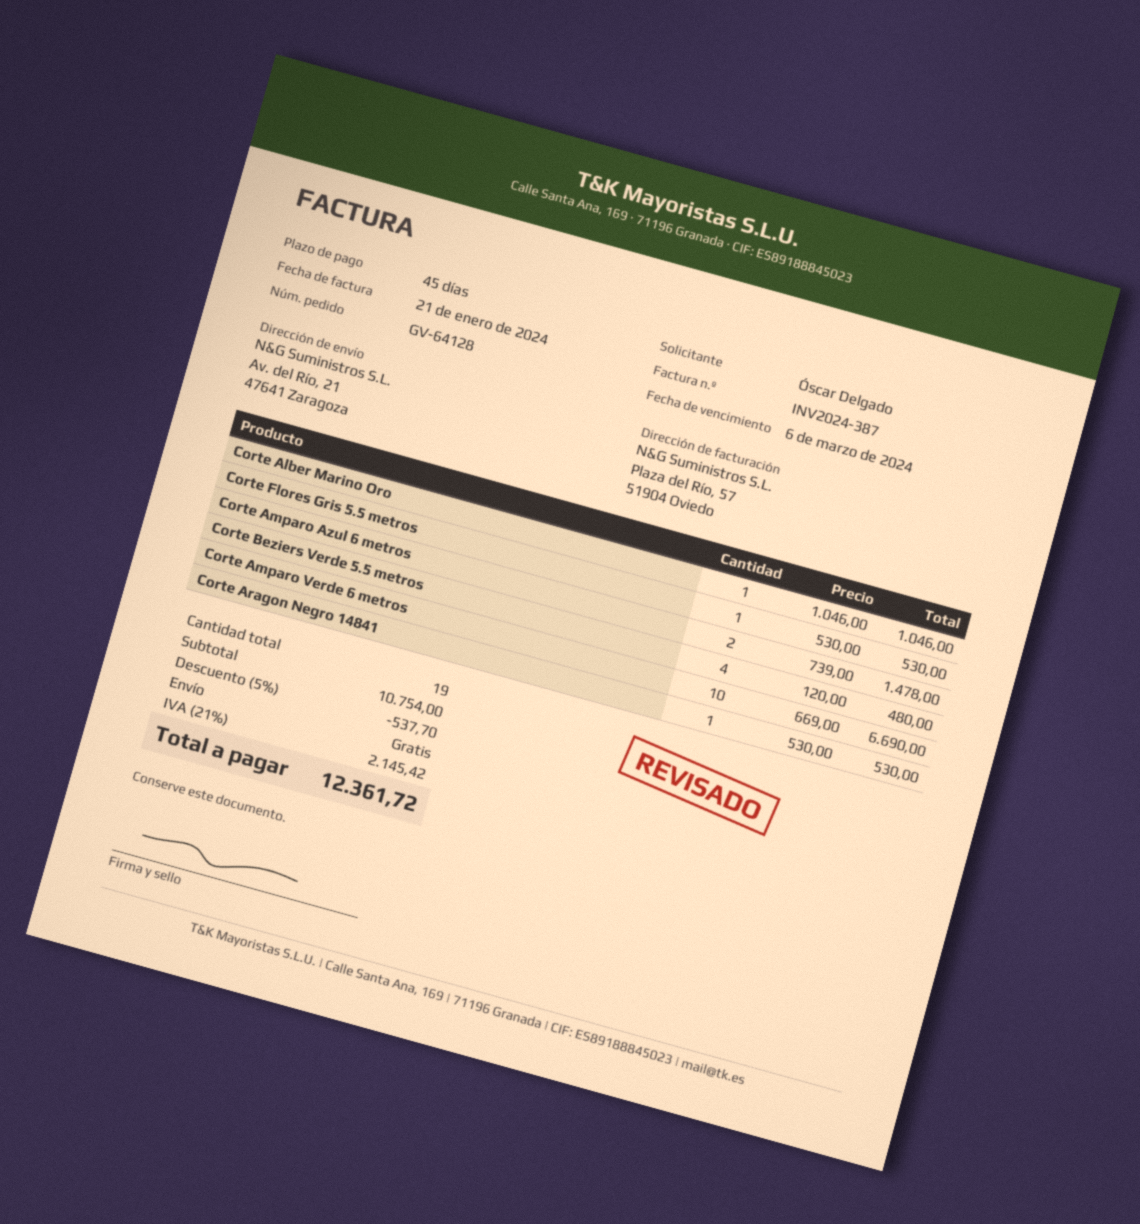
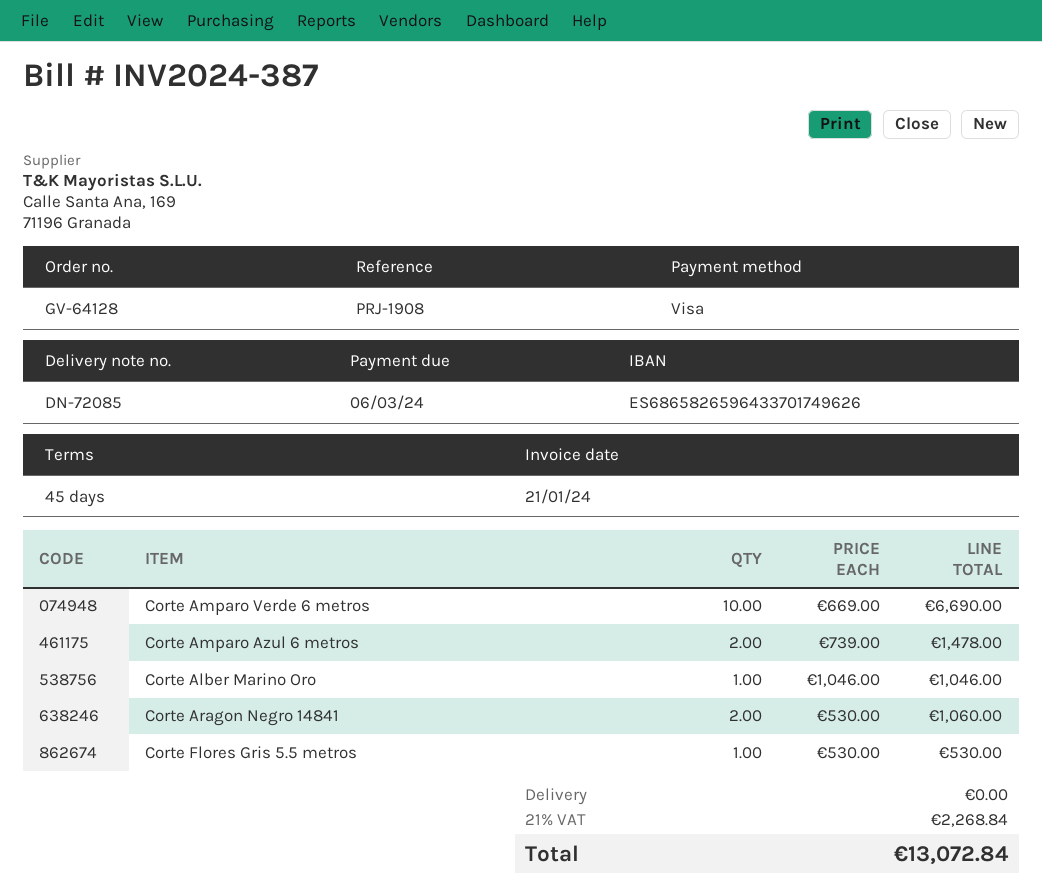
Corte Beziers Verde 5.5 metros: 4 x 120.00 = 480.00 -> none
Corte Aragon Negro 14841: 1 x 530.00 = 530.00 -> 2 x 530.00 = 1060.00
discount: 5% = 537.70 -> none
tax: 21% = 2145.42 -> 21% = 2268.84
total: 12361.72 -> 13072.84

